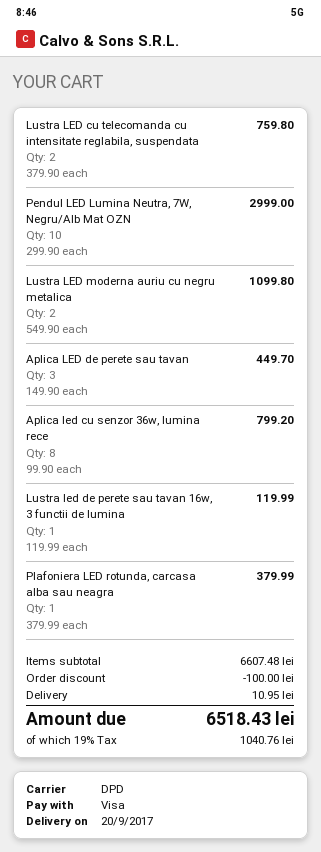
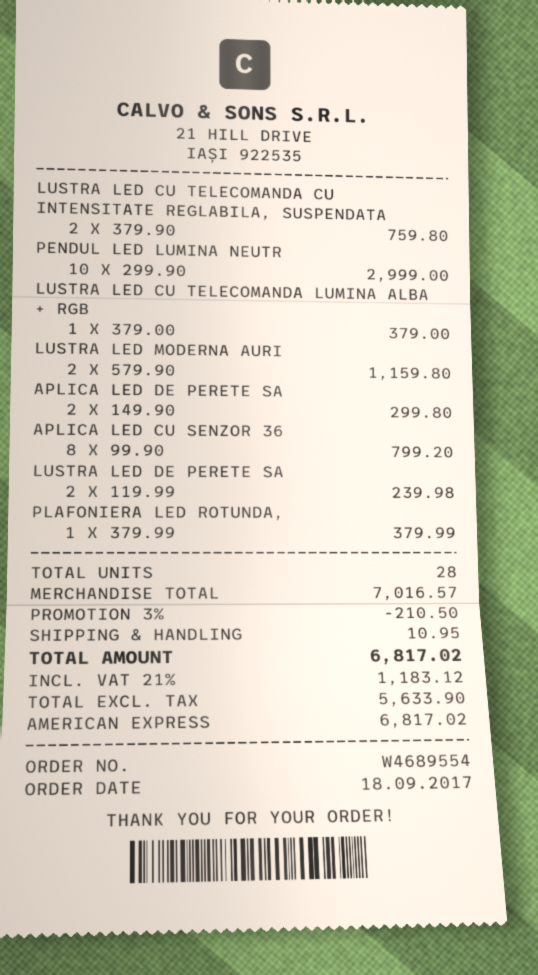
payment method: Visa -> American Express
Lustra LED moderna auriu cu negru metalica: 2 x 549.90 = 1099.80 -> 2 x 579.90 = 1159.80
Aplica LED de perete sau tavan: 3 x 149.90 = 449.70 -> 2 x 149.90 = 299.80
Lustra led de perete sau tavan 16w, 3 functii de lumina: 1 x 119.99 = 119.99 -> 2 x 119.99 = 239.98
LUSTRA LED CU TELECOMANDA LUMINA ALBA + RGB: none -> 1 x 379.00 = 379.00
subtotal: 6607.48 -> 7016.57
discount: 100.00 -> 210.50
tax: 19% = 1040.76 -> 21% = 1183.12
total: 6518.43 -> 6817.02

